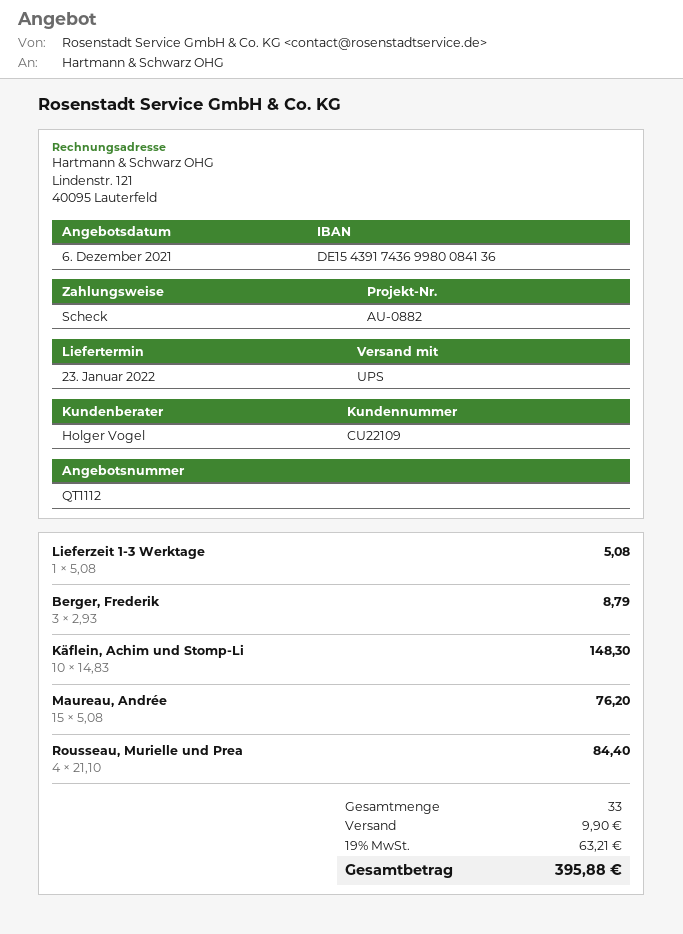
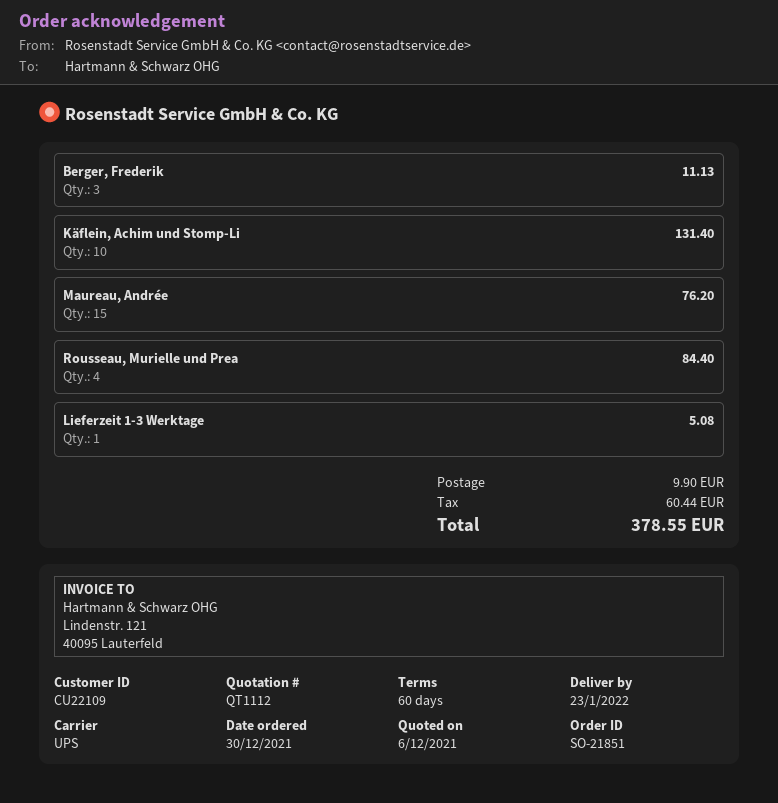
Berger, Frederik: 3 for 8.79 -> 3 for 11.13
Käflein, Achim und Stomp-Li: 10 for 148.30 -> 10 for 131.40
tax: 63.21 -> 60.44
total: 395.88 -> 378.55

